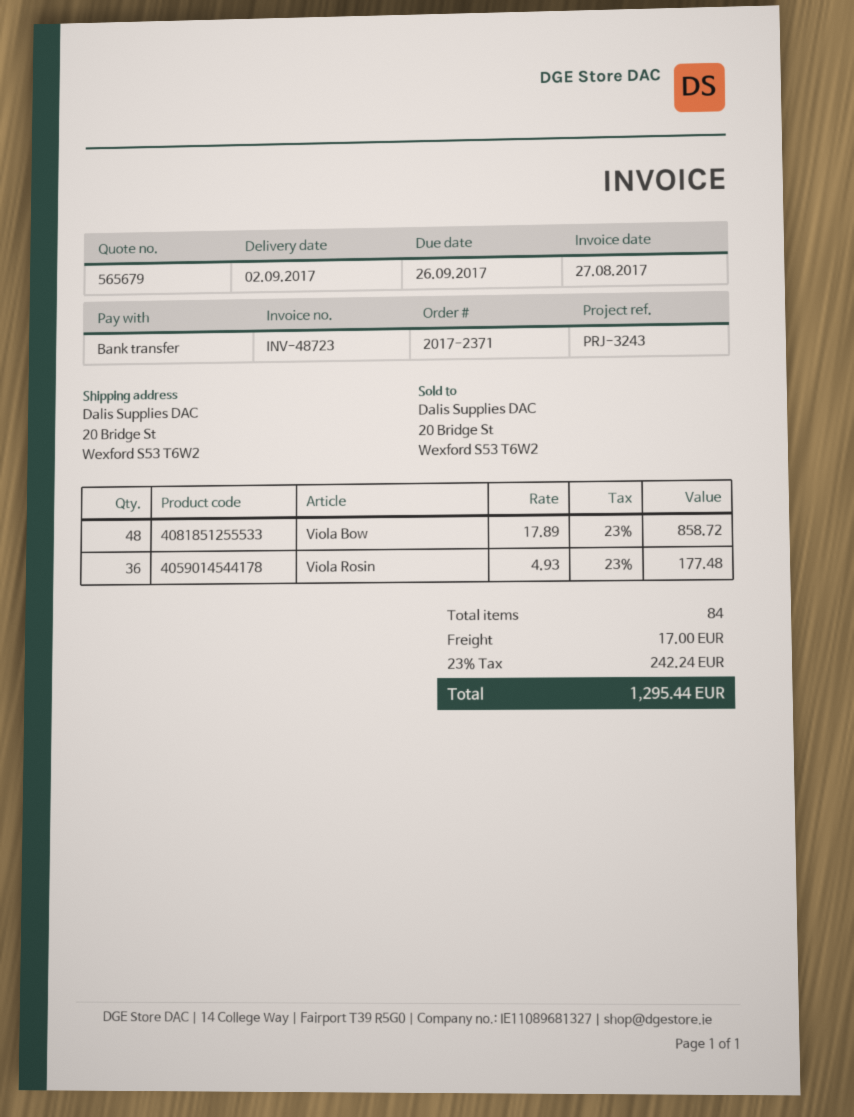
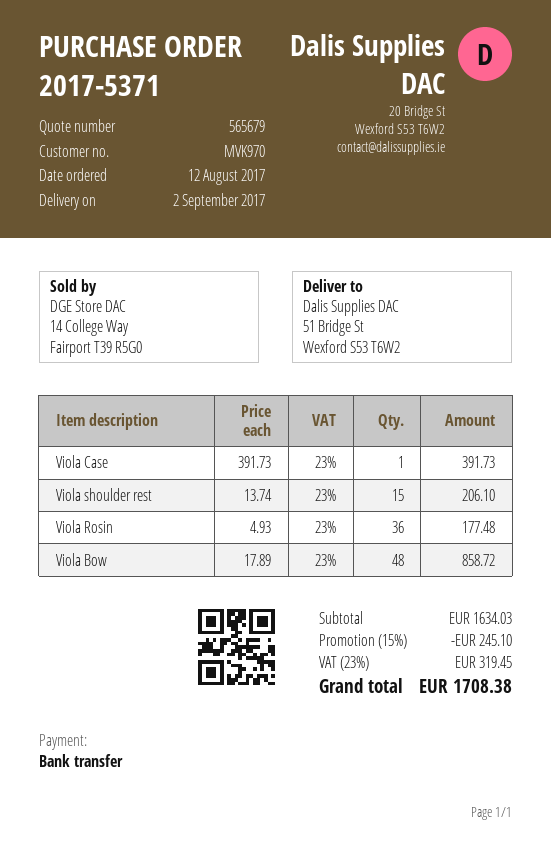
order number: 2017-2371 -> 2017-5371
ship to: 20 Bridge St, Wexford S53 T6W2 -> 51 Bridge St, Wexford S53 T6W2
Viola Case: none -> 1 x 391.73 = 391.73
Viola shoulder rest: none -> 15 x 13.74 = 206.10
discount: none -> 15% = 245.10
shipping: 17.00 -> none
tax: 23% = 242.24 -> 23% = 319.45
total: 1295.44 -> 1708.38

